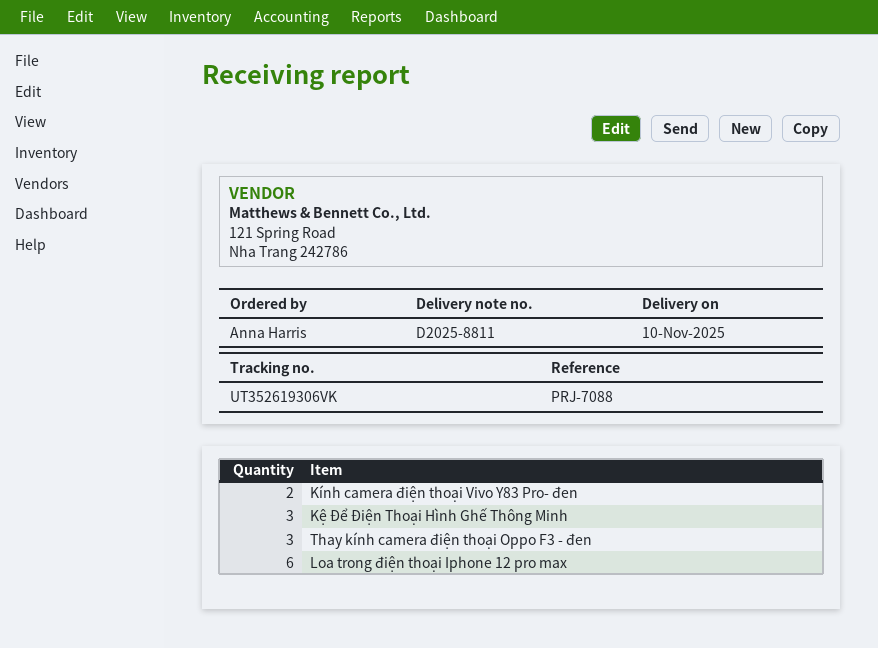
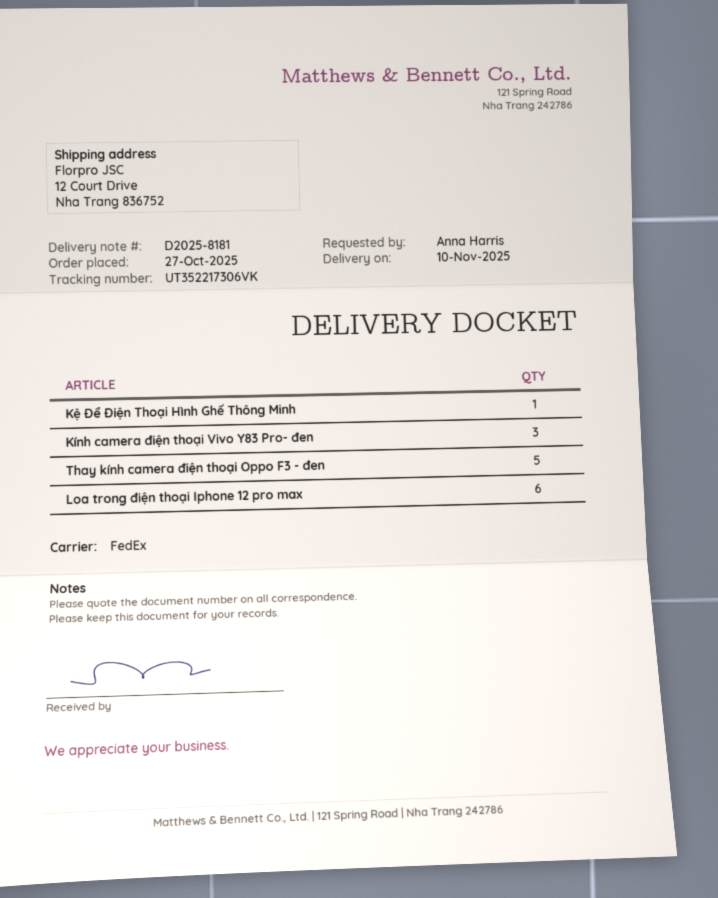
delivery note number: D2025-8811 -> D2025-8181
tracking number: UT352619306VK -> UT352217306VK
Kính camera điện thoại Vivo Y83 Pro- đen: 2 -> 3
Kệ Để Điện Thoại Hình Ghế Thông Minh: 3 -> 1
Thay kính camera điện thoại Oppo F3 - đen: 3 -> 5

